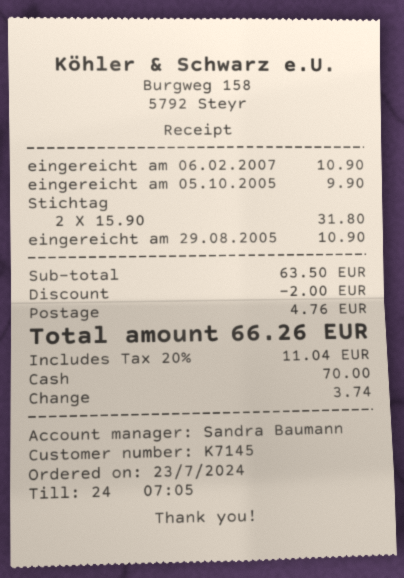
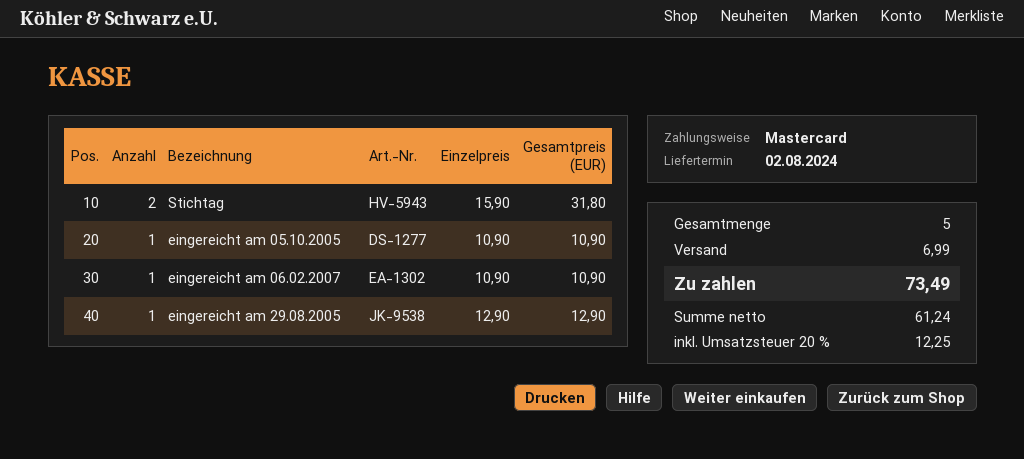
payment method: cash -> Mastercard
eingereicht am 05.10.2005: 1 x 9.90 = 9.90 -> 1 x 10.90 = 10.90
eingereicht am 29.08.2005: 1 x 10.90 = 10.90 -> 1 x 12.90 = 12.90
discount: 2.00 -> none
shipping: 4.76 -> 6.99
tax: 20% = 11.04 -> 20% = 12.25
total: 66.26 -> 73.49

